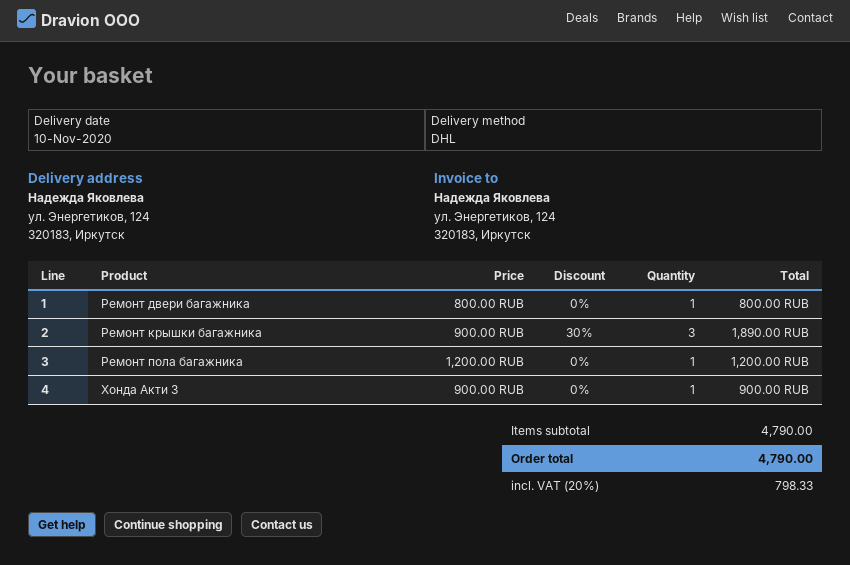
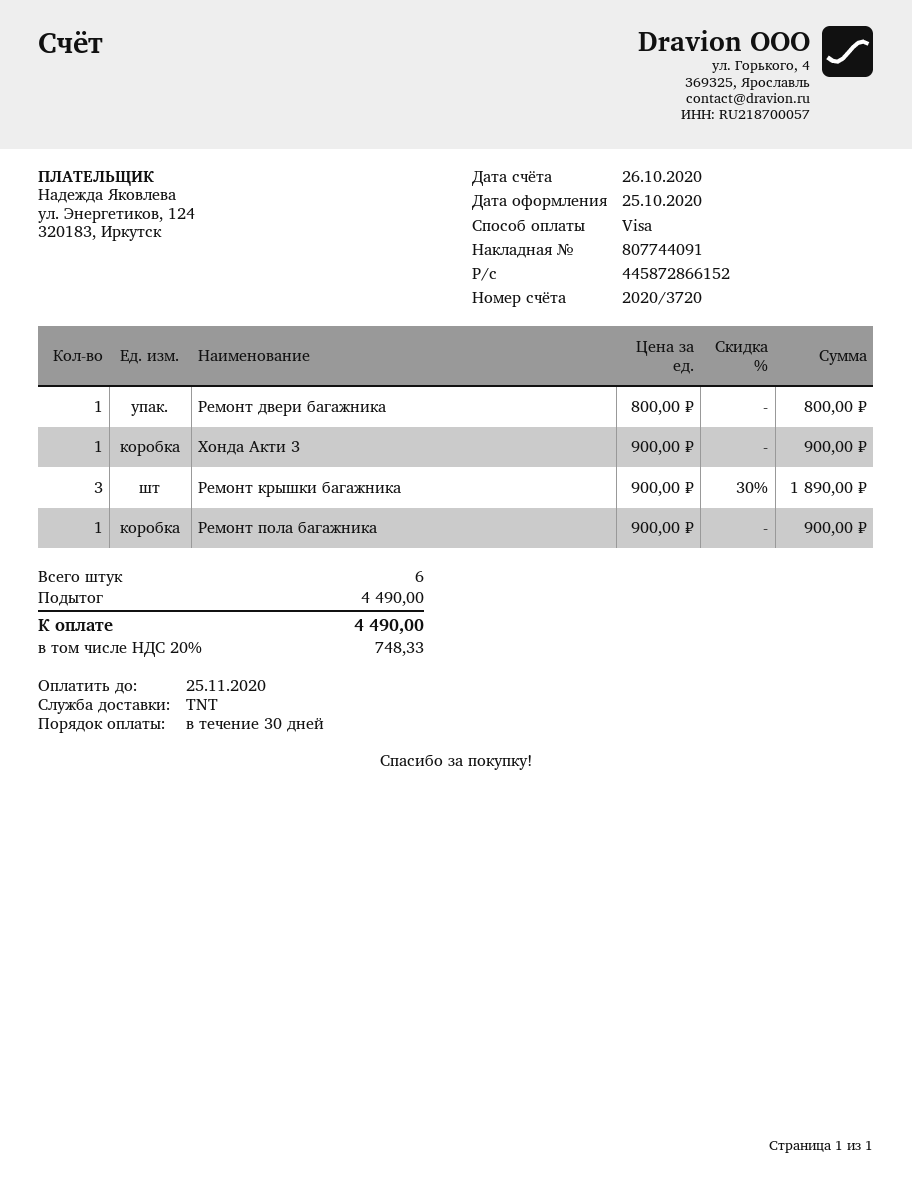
shipping method: DHL -> TNT
Ремонт пола багажника: 1 x 1200.00 = 1200.00 -> 1 x 900.00 = 900.00
subtotal: 4790.00 -> 4490.00
tax: 20% = 798.33 -> 20% = 748.33
total: 4790.00 -> 4490.00

